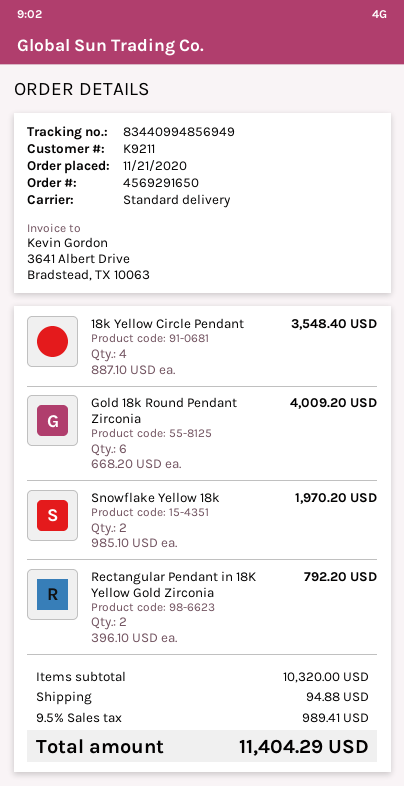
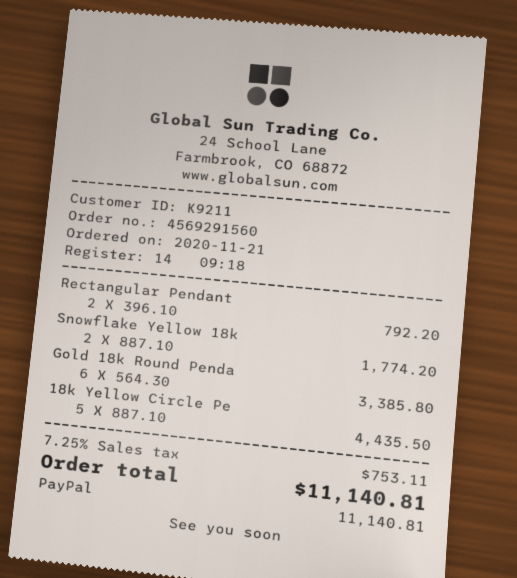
order number: 4569291650 -> 4569291560
18k Yellow Circle Pendant: 4 x 887.10 = 3548.40 -> 5 x 887.10 = 4435.50
Gold 18k Round Pendant Zirconia: 6 x 668.20 = 4009.20 -> 6 x 564.30 = 3385.80
Snowflake Yellow 18k: 2 x 985.10 = 1970.20 -> 2 x 887.10 = 1774.20
shipping: 94.88 -> none
tax: 9.5% = 989.41 -> 7.25% = 753.11
total: 11404.29 -> 11140.81

